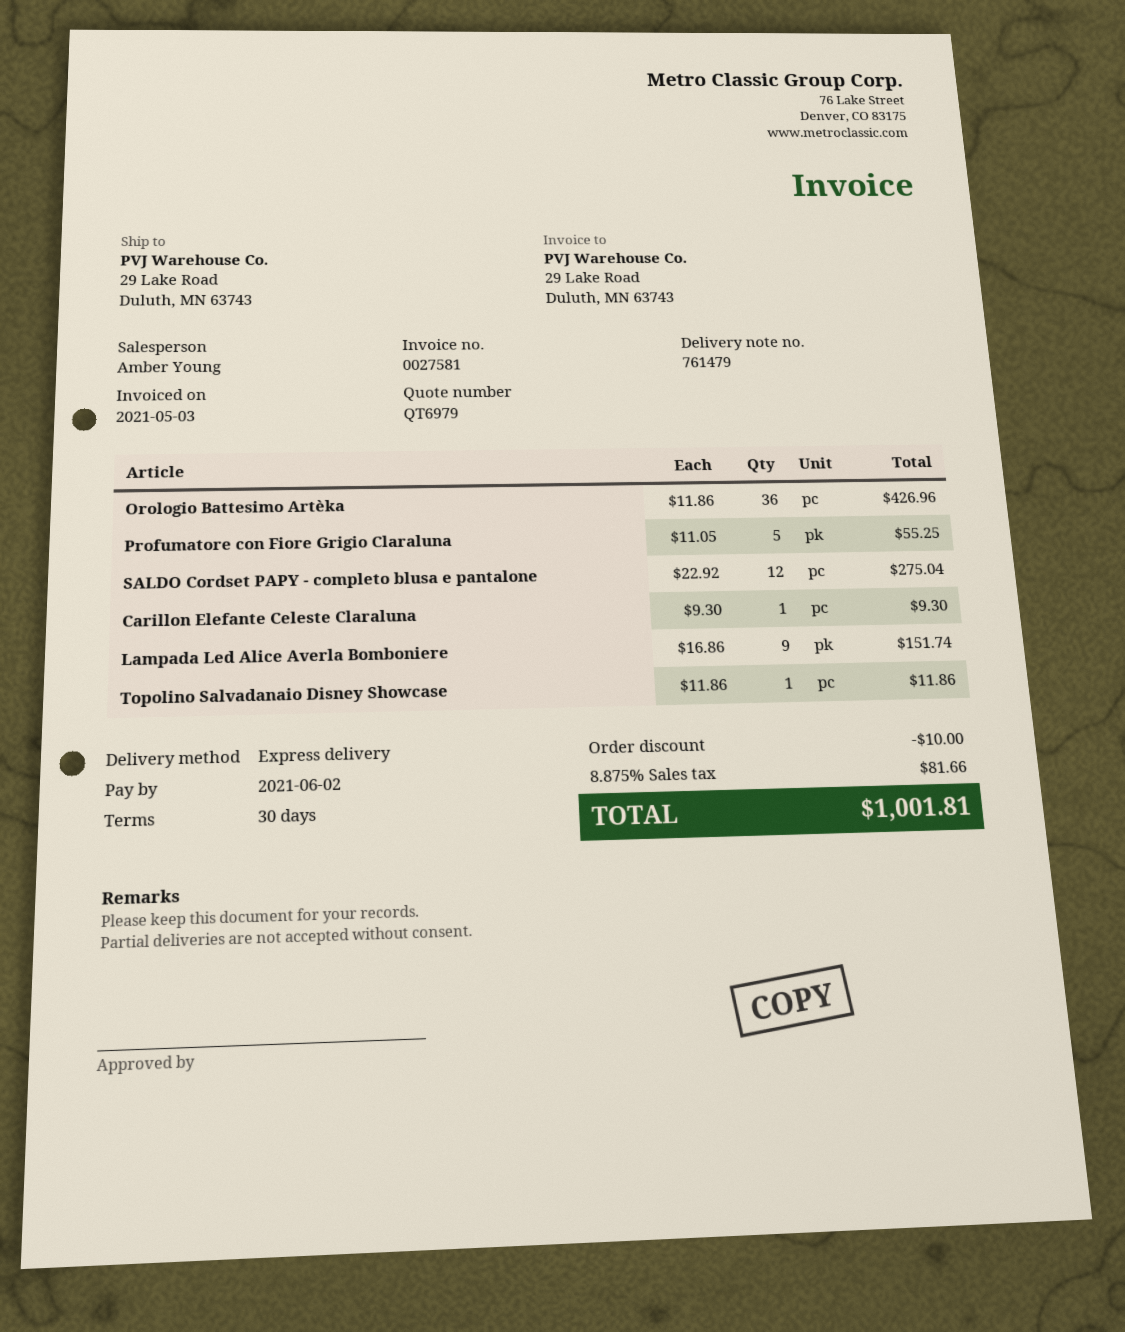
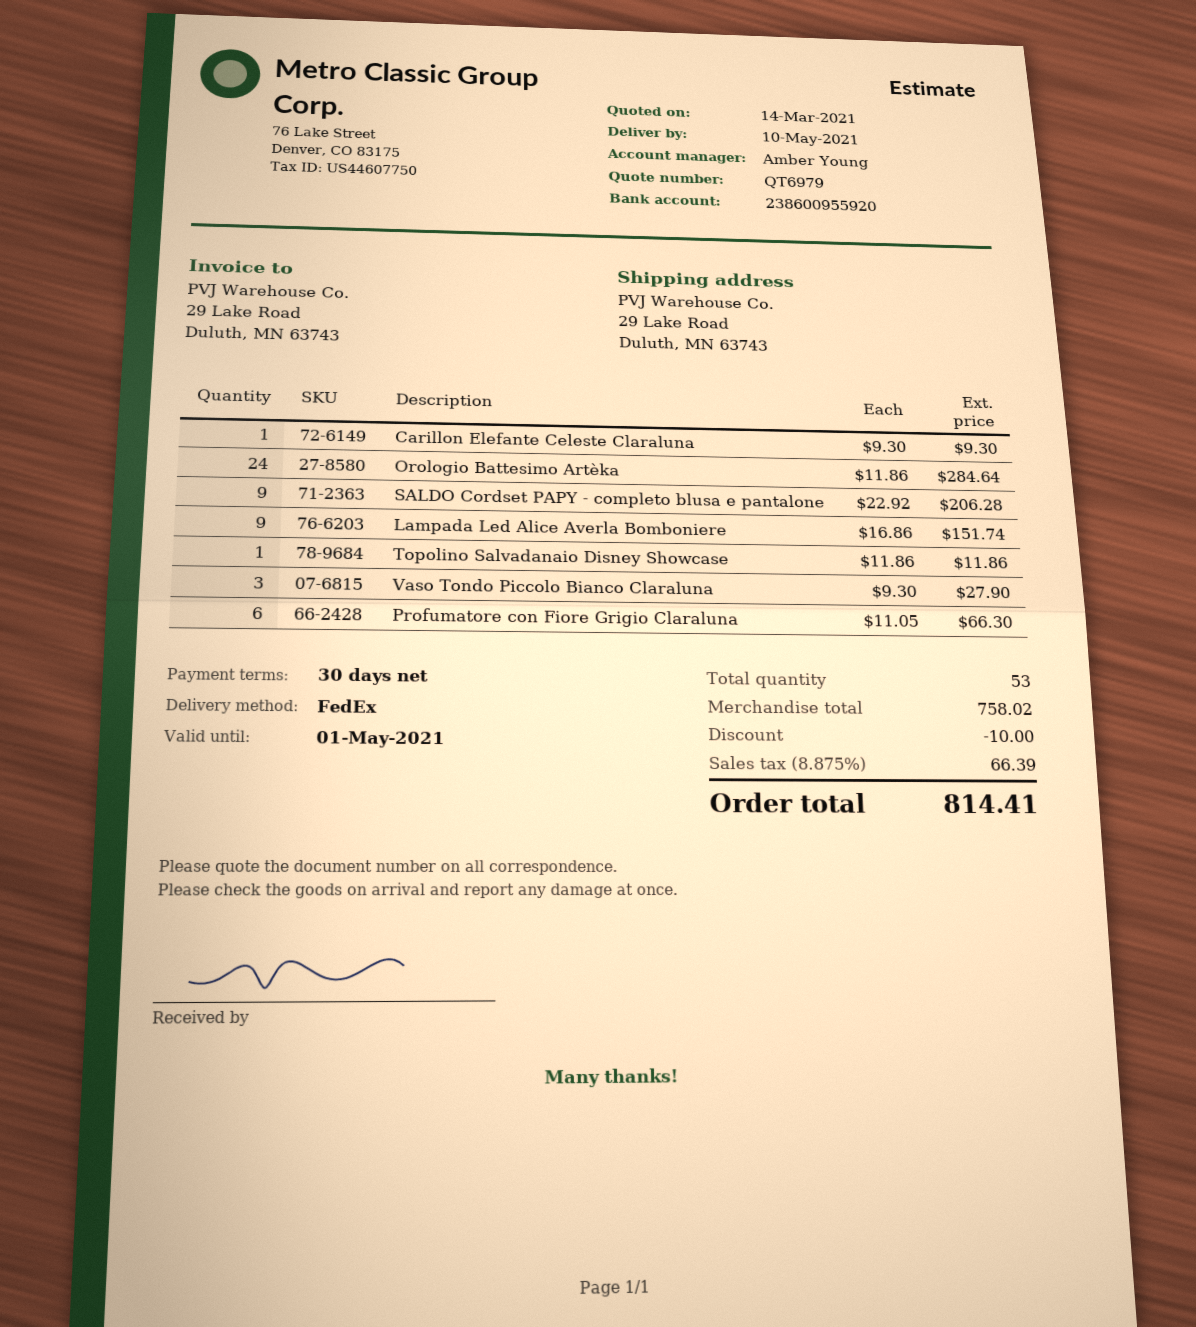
shipping method: express -> FedEx
Orologio Battesimo Artèka: 36 x 11.86 = 426.96 -> 24 x 11.86 = 284.64
Profumatore con Fiore Grigio Claraluna: 5 x 11.05 = 55.25 -> 6 x 11.05 = 66.30
SALDO Cordset PAPY - completo blusa e pantalone: 12 x 22.92 = 275.04 -> 9 x 22.92 = 206.28
Vaso Tondo Piccolo Bianco Claraluna: none -> 3 x 9.30 = 27.90
tax: 8.875% = 81.66 -> 8.875% = 66.39
total: 1001.81 -> 814.41

